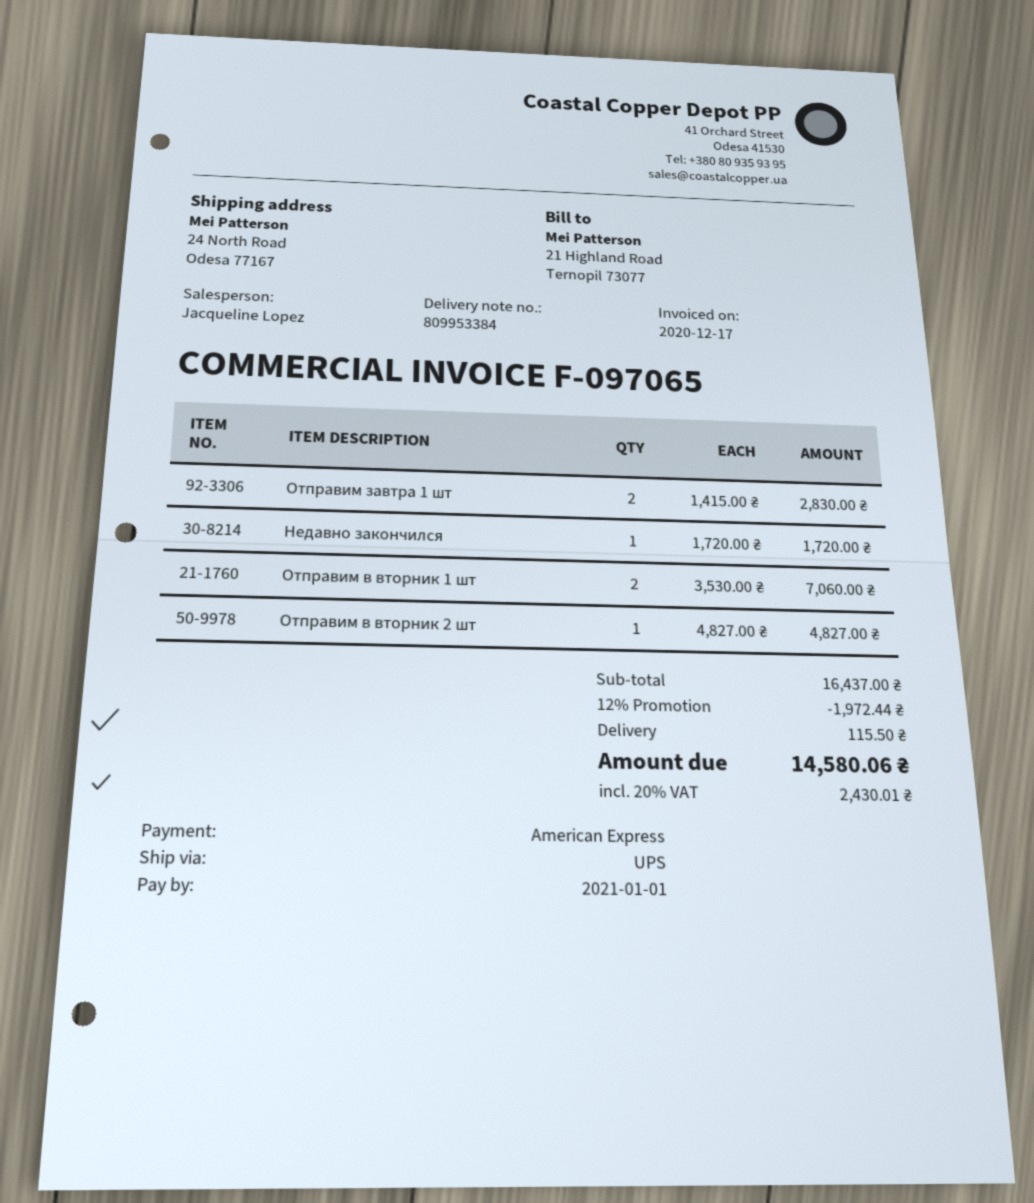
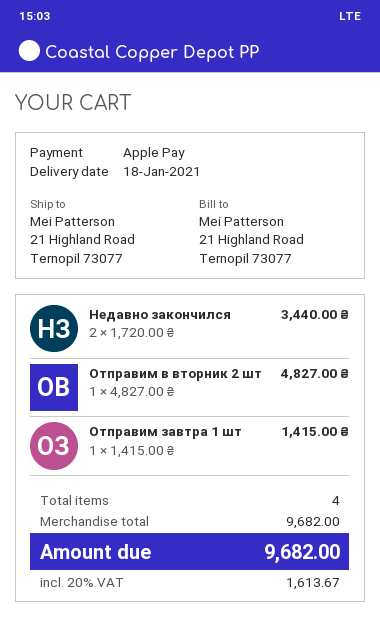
payment method: American Express -> Apple Pay
ship to: 24 North Road, Odesa 77167 -> 21 Highland Road, Ternopil 73077
Отправим завтра 1 шт: 2 x 1415.00 = 2830.00 -> 1 x 1415.00 = 1415.00
Недавно закончился: 1 x 1720.00 = 1720.00 -> 2 x 1720.00 = 3440.00
Отправим в вторник 1 шт: 2 x 3530.00 = 7060.00 -> none
subtotal: 16437.00 -> 9682.00
discount: 12% = 1972.44 -> none
shipping: 115.50 -> none
tax: 20% = 2430.01 -> 20% = 1613.67
total: 14580.06 -> 9682.00

